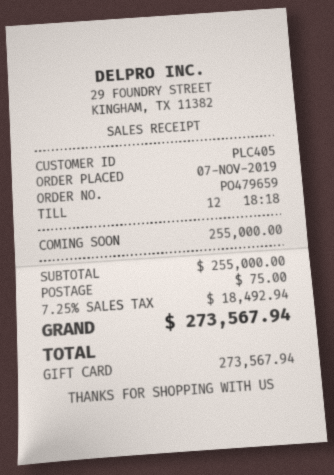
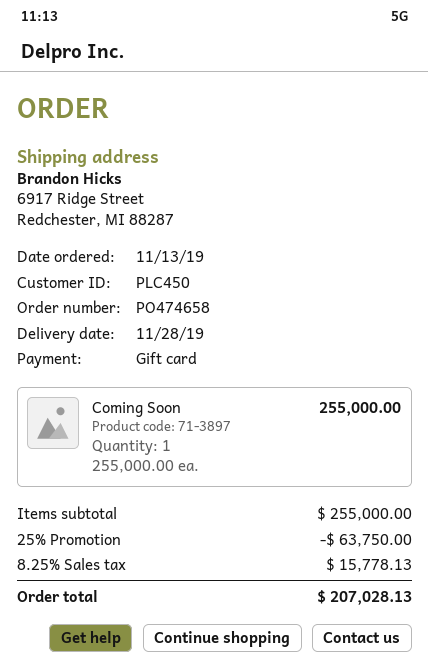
order number: PO479659 -> PO474658
order date: 2019-11-07 -> 2019-11-13
customer number: PLC405 -> PLC450
discount: none -> 25% = 63750.00
shipping: 75.00 -> none
tax: 7.25% = 18492.94 -> 8.25% = 15778.13
total: 273567.94 -> 207028.13

